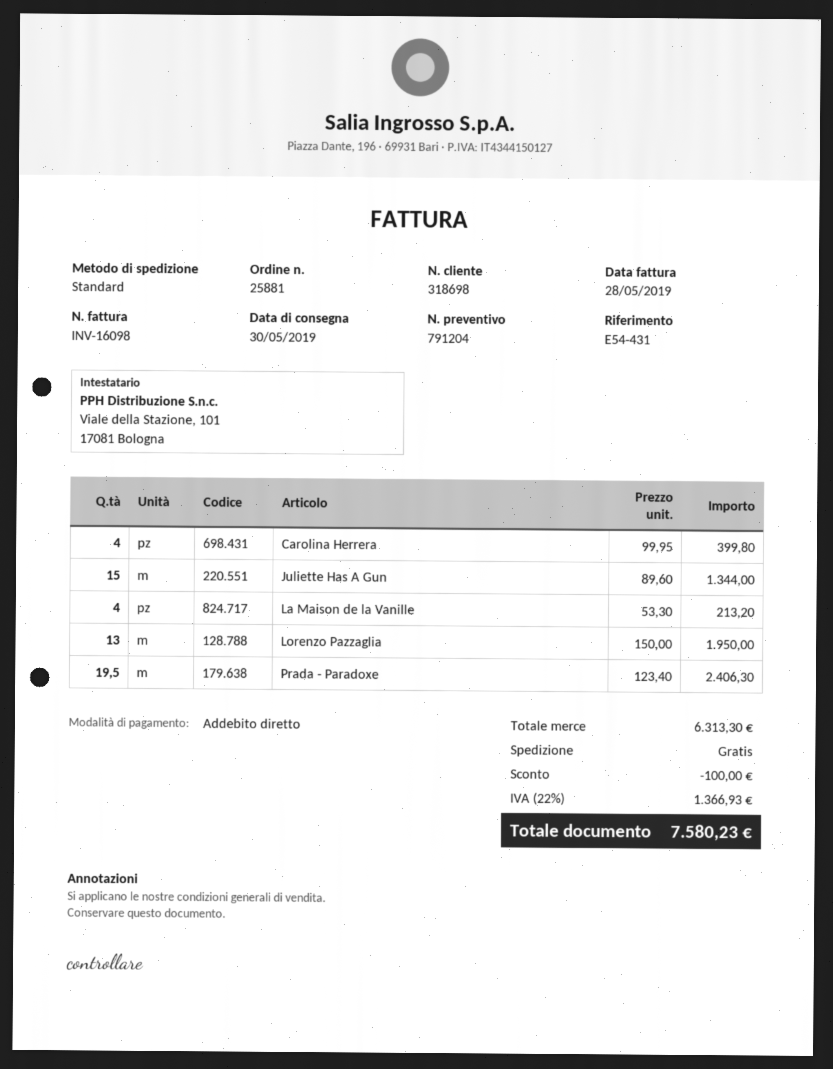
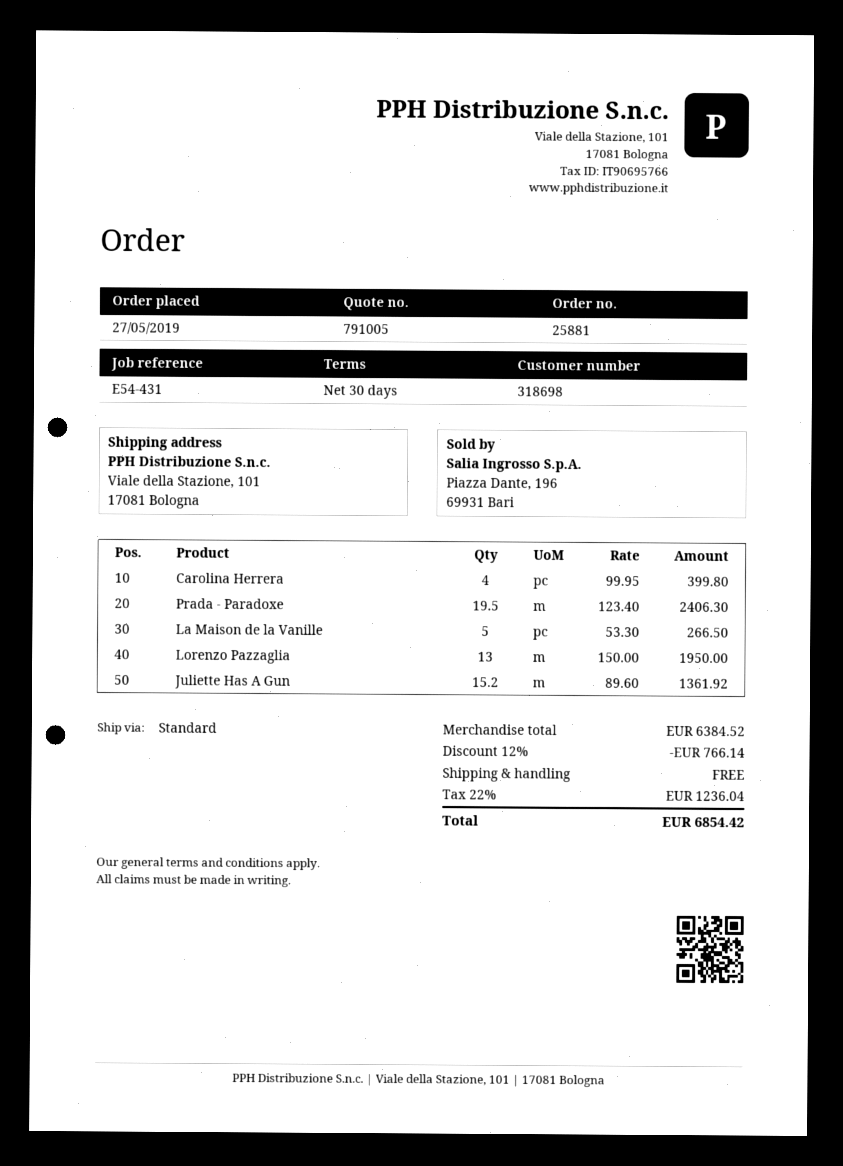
quote number: 791204 -> 791005
Juliette Has A Gun: 15 x 89.60 = 1344.00 -> 15.2 x 89.60 = 1361.92
La Maison de la Vanille: 4 x 53.30 = 213.20 -> 5 x 53.30 = 266.50
subtotal: 6313.30 -> 6384.52
discount: 100.00 -> 766.14
tax: 22% = 1366.93 -> 22% = 1236.04
total: 7580.23 -> 6854.42

